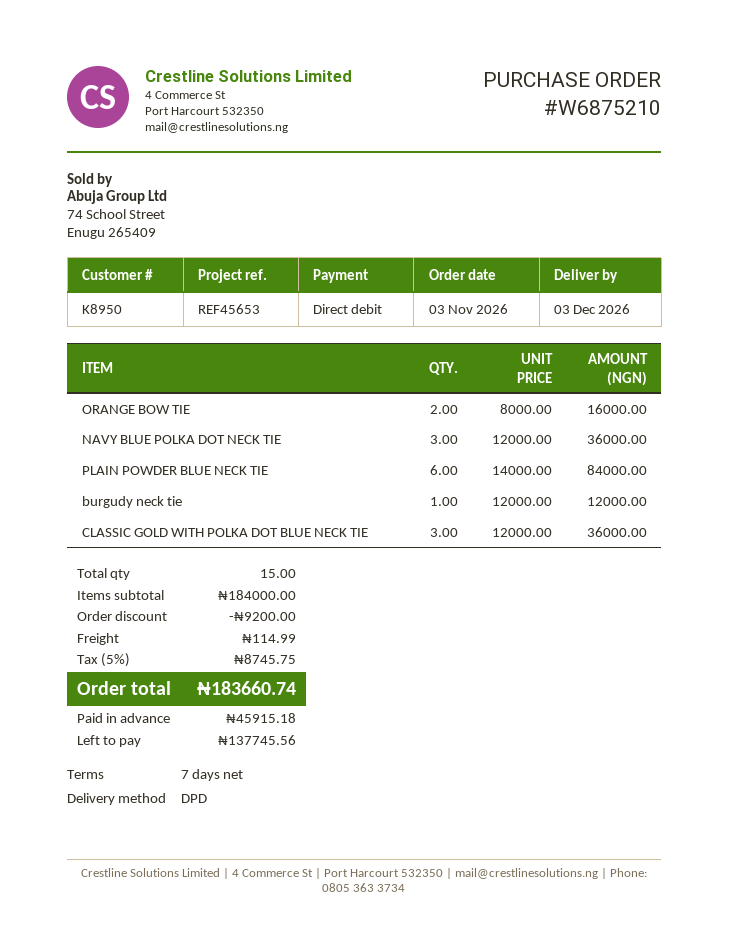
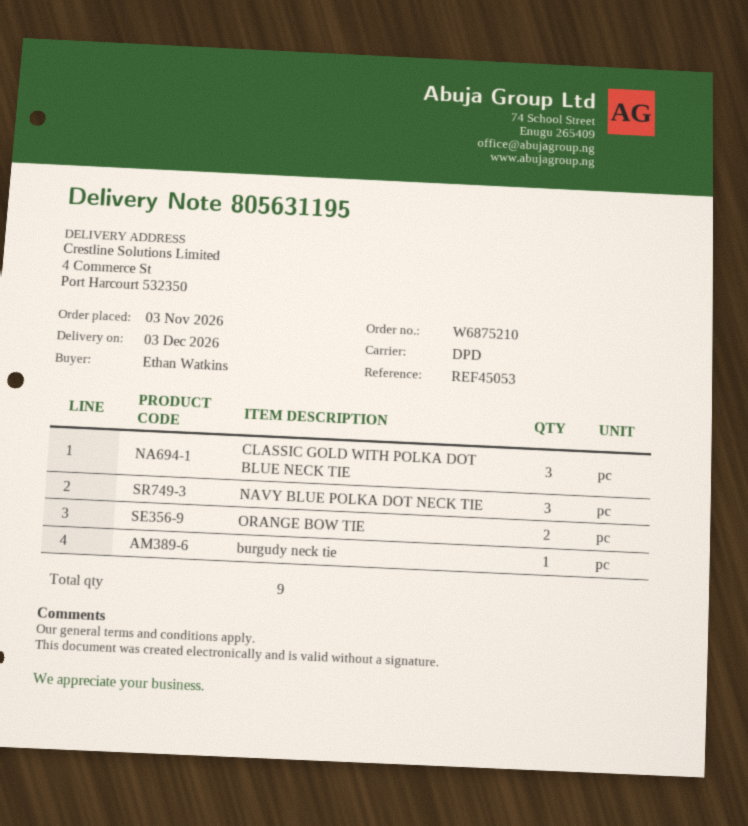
reference: REF45653 -> REF45053
PLAIN POWDER BLUE NECK TIE: 6 -> none
total quantity: 15 -> 9

